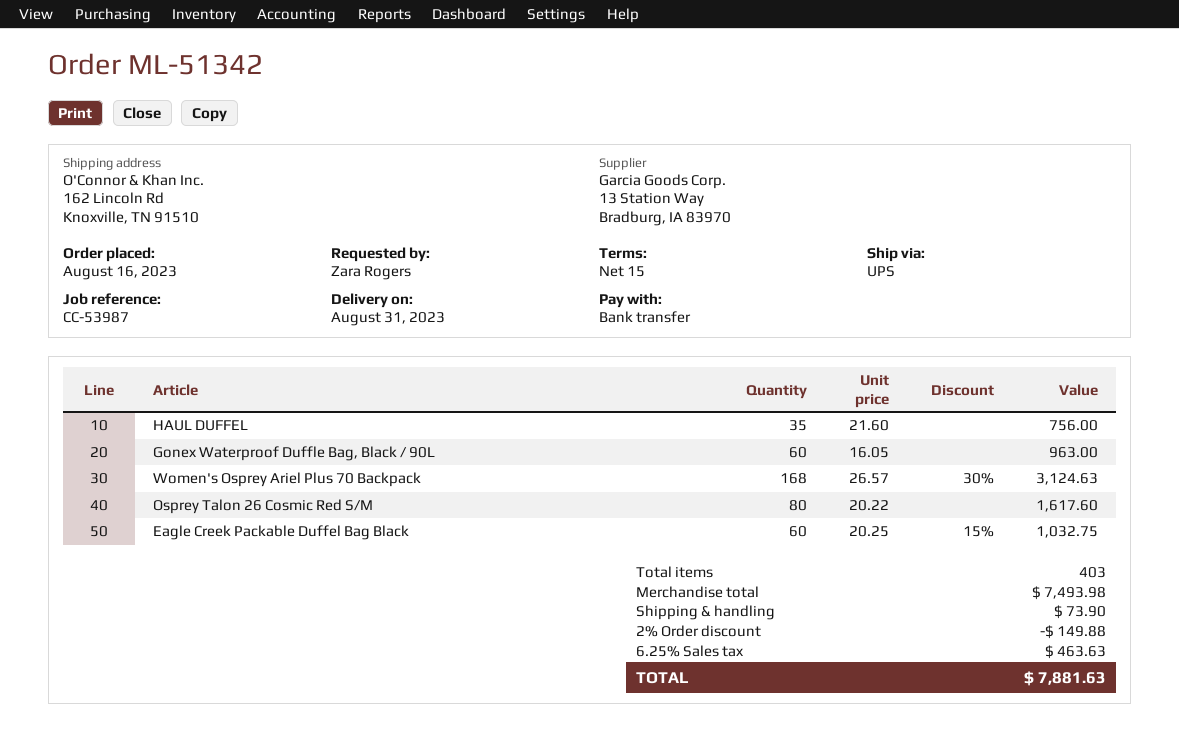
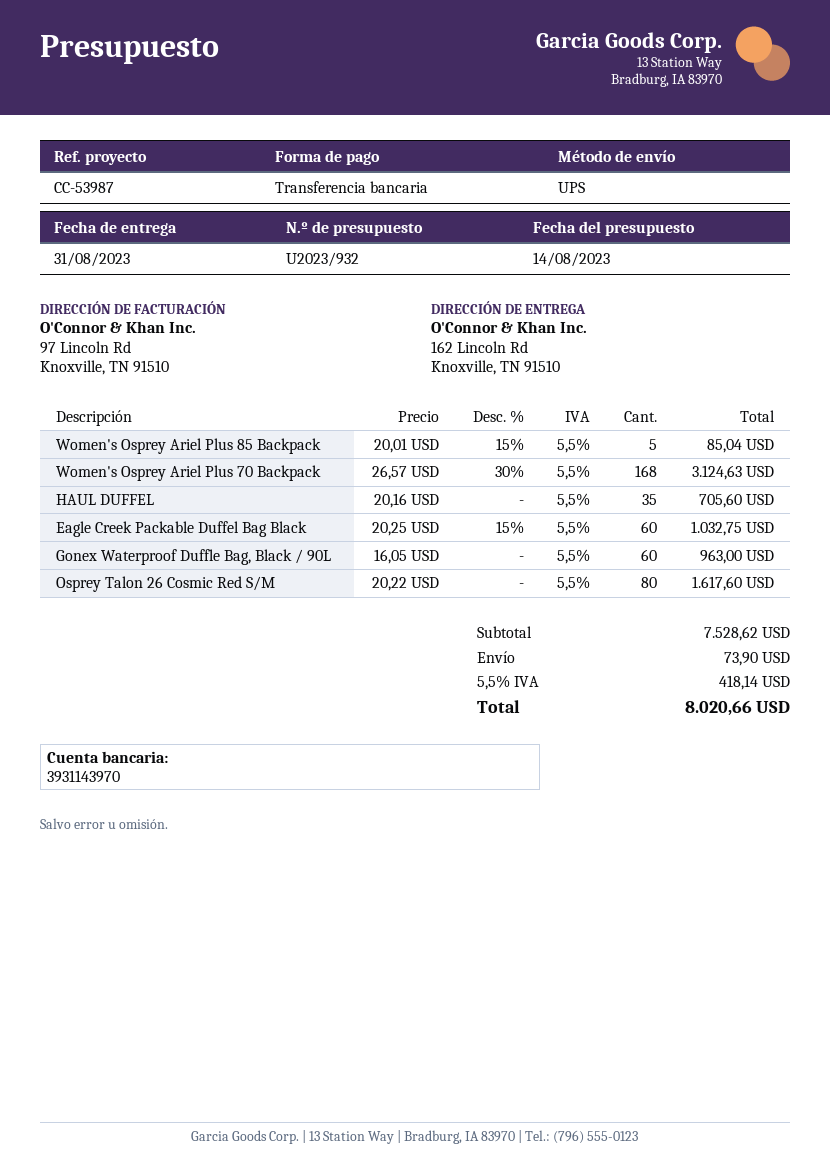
HAUL DUFFEL: 35 x 21.60 = 756.00 -> 35 x 20.16 = 705.60
Women's Osprey Ariel Plus 85 Backpack: none -> 5 x 20.01 - 15% = 85.04
subtotal: 7493.98 -> 7528.62
discount: 2% = 149.88 -> none
tax: 6.25% = 463.63 -> 5.5% = 418.14
total: 7881.63 -> 8020.66

